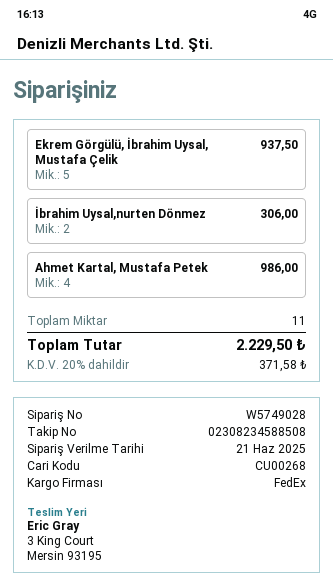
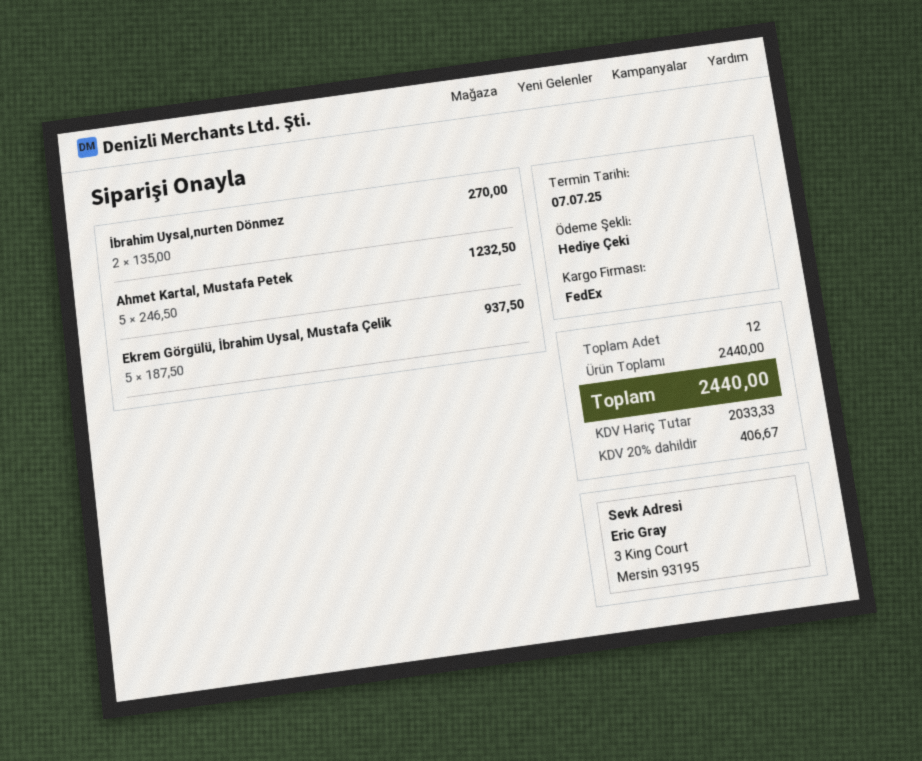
İbrahim Uysal,nurten Dönmez: 2 for 306.00 -> 2 for 270.00
Ahmet Kartal, Mustafa Petek: 4 for 986.00 -> 5 for 1232.50
total quantity: 11 -> 12
tax: 20% = 371.58 -> 20% = 406.67
total: 2229.50 -> 2440.00

